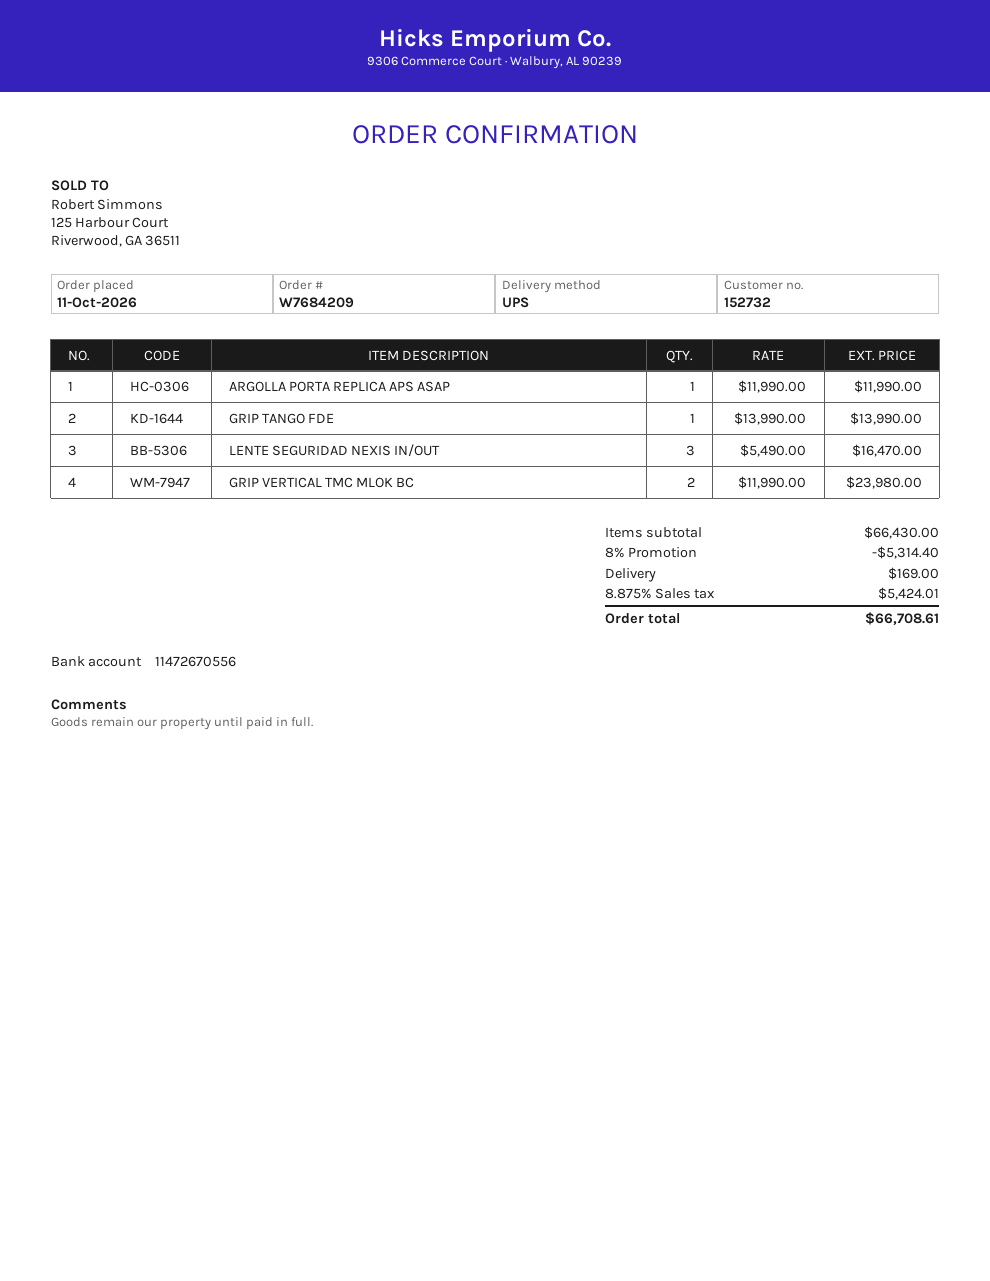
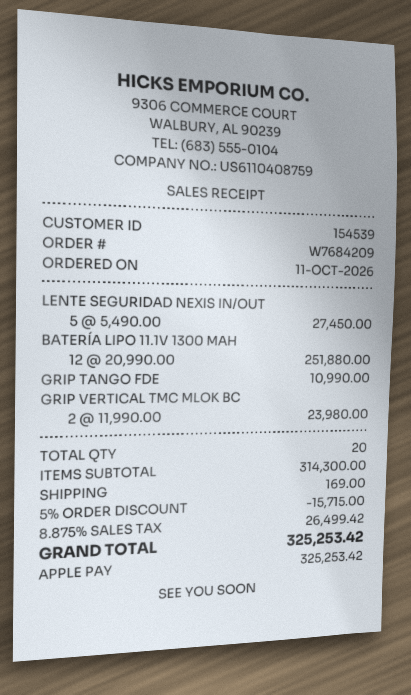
customer number: 152732 -> 154539
ARGOLLA PORTA REPLICA APS ASAP: 1 x 11990.00 = 11990.00 -> none
GRIP TANGO FDE: 1 x 13990.00 = 13990.00 -> 1 x 10990.00 = 10990.00
LENTE SEGURIDAD NEXIS IN/OUT: 3 x 5490.00 = 16470.00 -> 5 x 5490.00 = 27450.00
BATERÍA LIPO 11.1V 1300 MAH: none -> 12 x 20990.00 = 251880.00
subtotal: 66430.00 -> 314300.00
discount: 8% = 5314.40 -> 5% = 15715.00
tax: 8.875% = 5424.01 -> 8.875% = 26499.42
total: 66708.61 -> 325253.42

